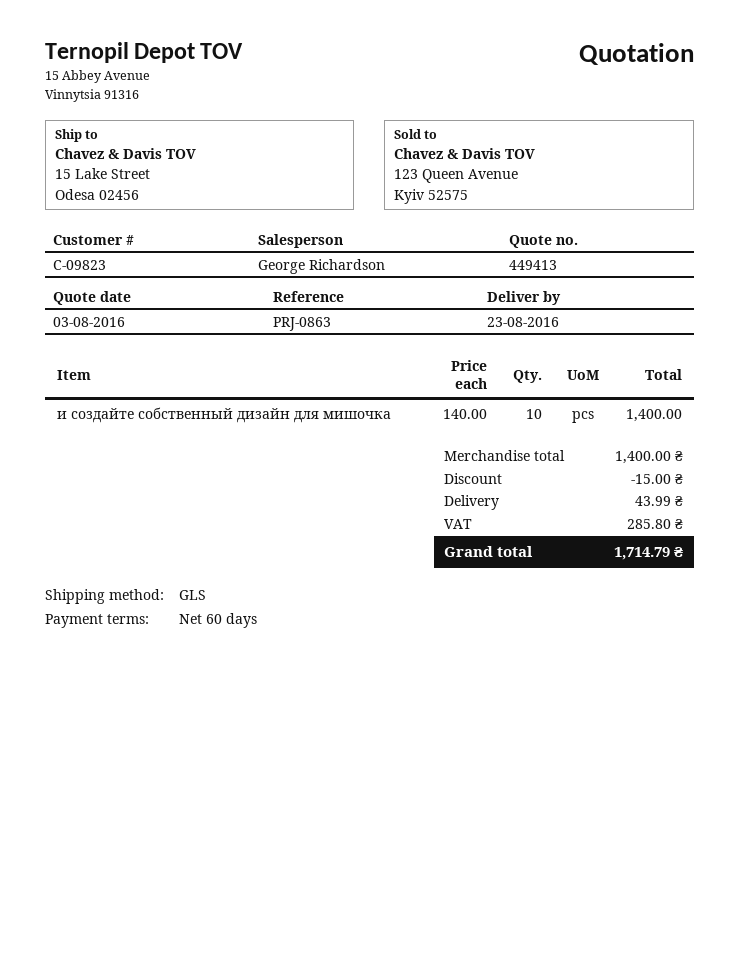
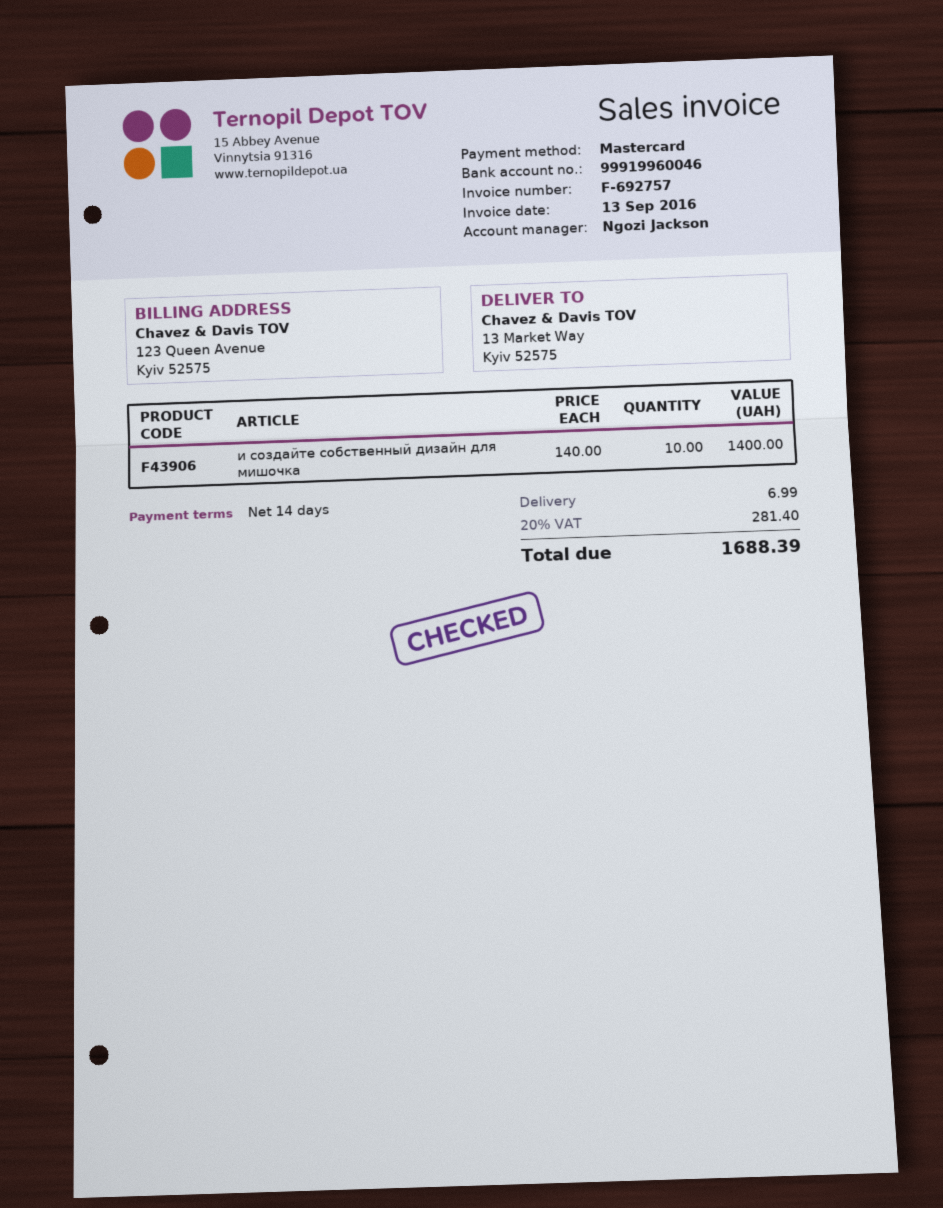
payment terms: 60 days -> 14 days
sales rep: George Richardson -> Ngozi Jackson
ship to: 15 Lake Street, Odesa 02456 -> 13 Market Way, Kyiv 52575
discount: 15.00 -> none
shipping: 43.99 -> 6.99
tax: 285.80 -> 281.40
total: 1714.79 -> 1688.39

